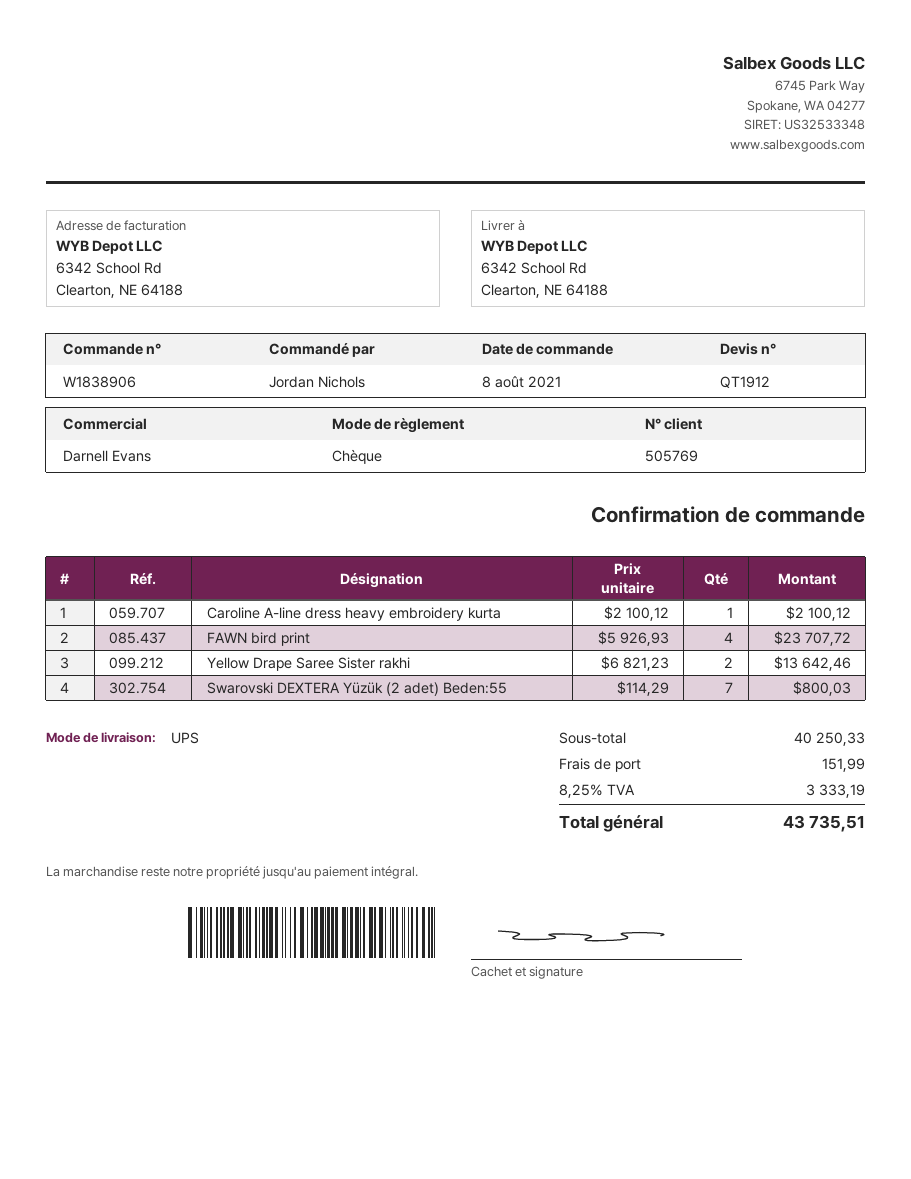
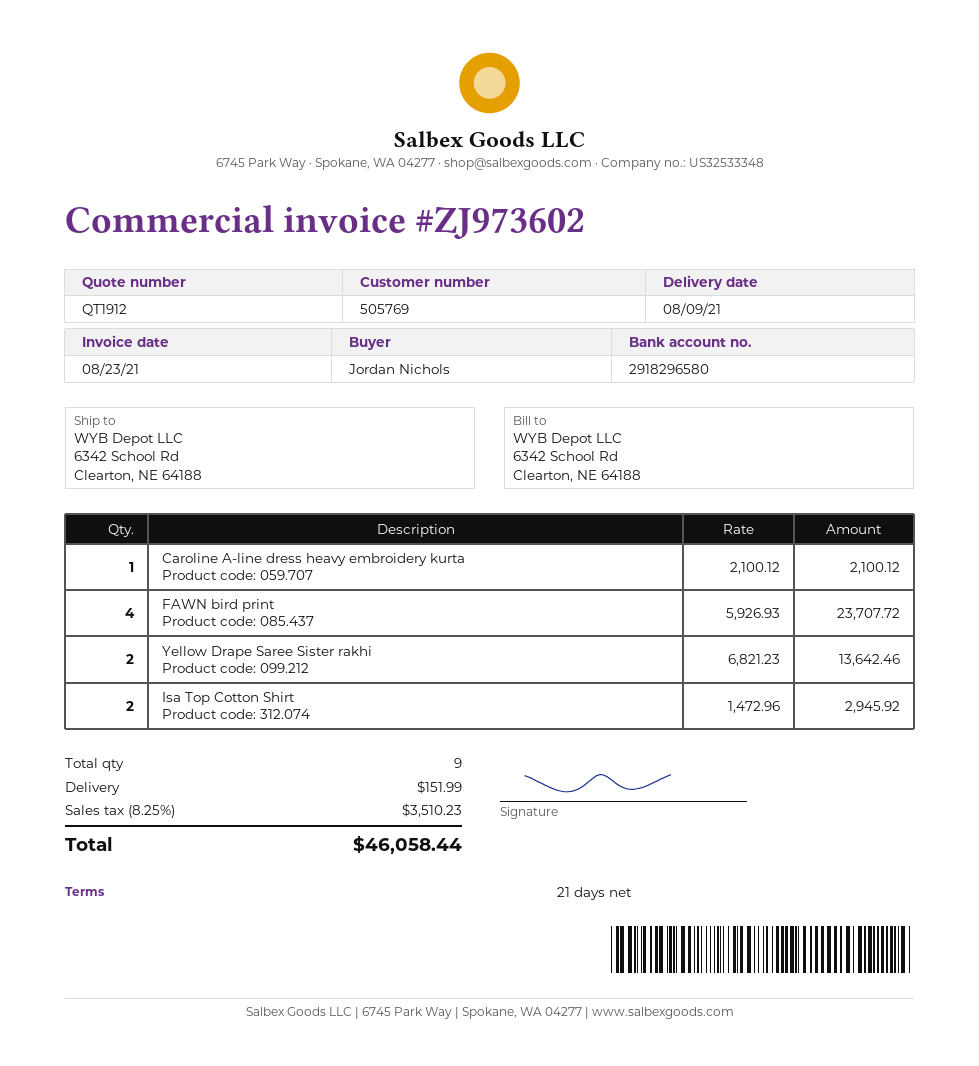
Swarovski DEXTERA Yüzük (2 adet) Beden:55: 7 x 114.29 = 800.03 -> none
Isa Top Cotton Shirt: none -> 2 x 1472.96 = 2945.92
tax: 8.25% = 3333.19 -> 8.25% = 3510.23
total: 43735.51 -> 46058.44

